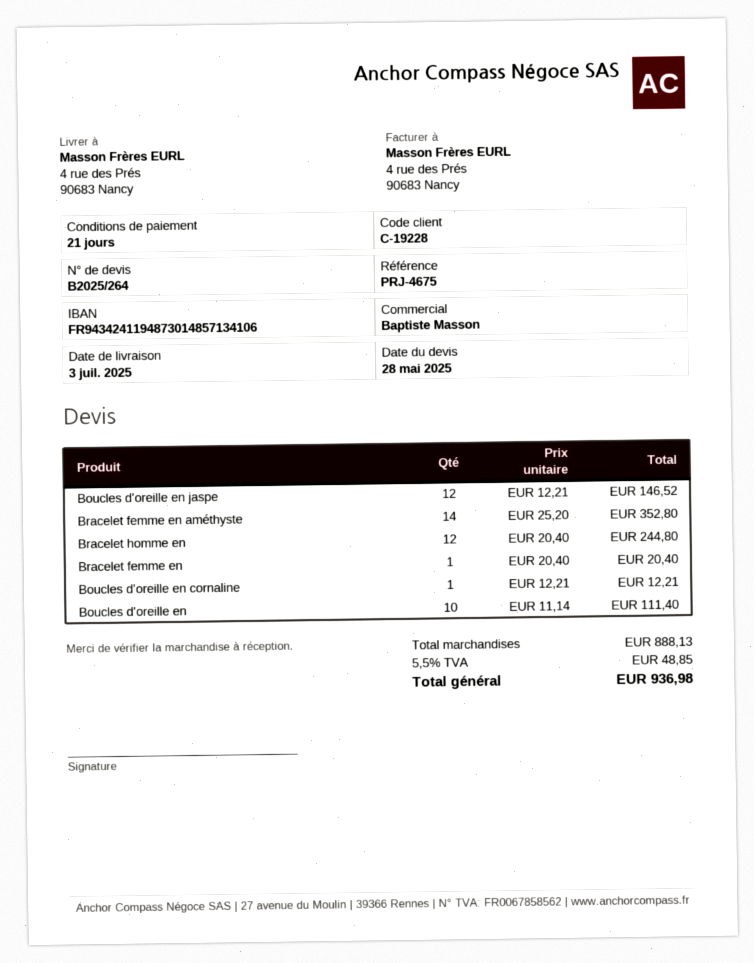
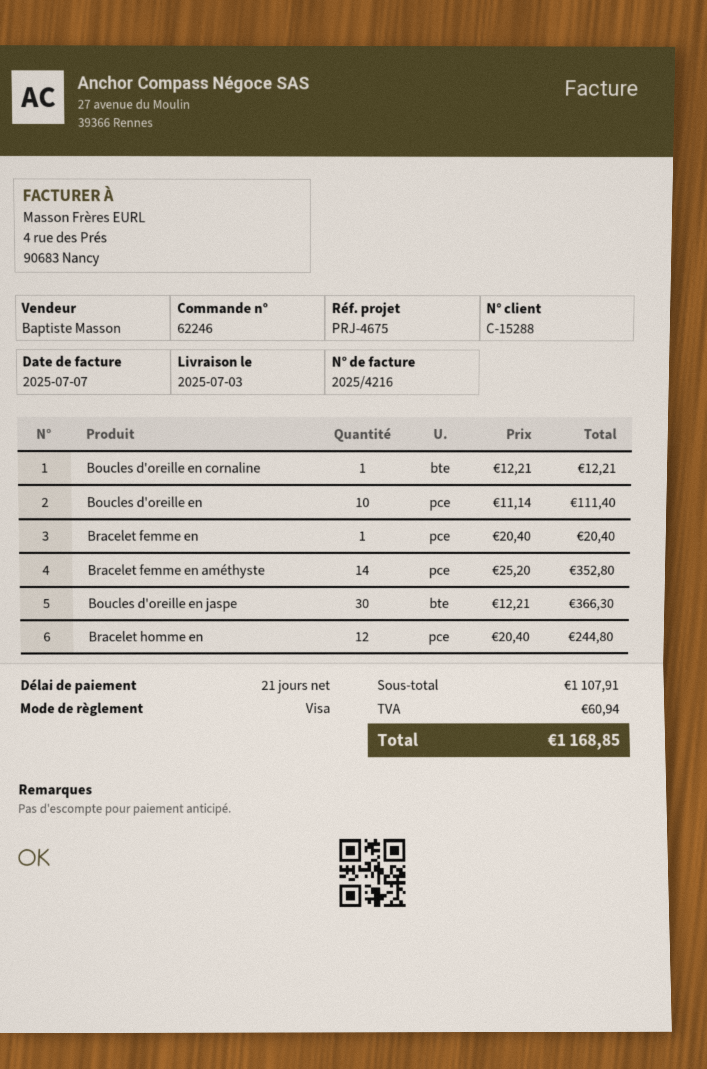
customer number: C-19228 -> C-15288
Boucles d'oreille en jaspe: 12 x 12.21 = 146.52 -> 30 x 12.21 = 366.30
subtotal: 888.13 -> 1107.91
tax: 48.85 -> 60.94
total: 936.98 -> 1168.85

